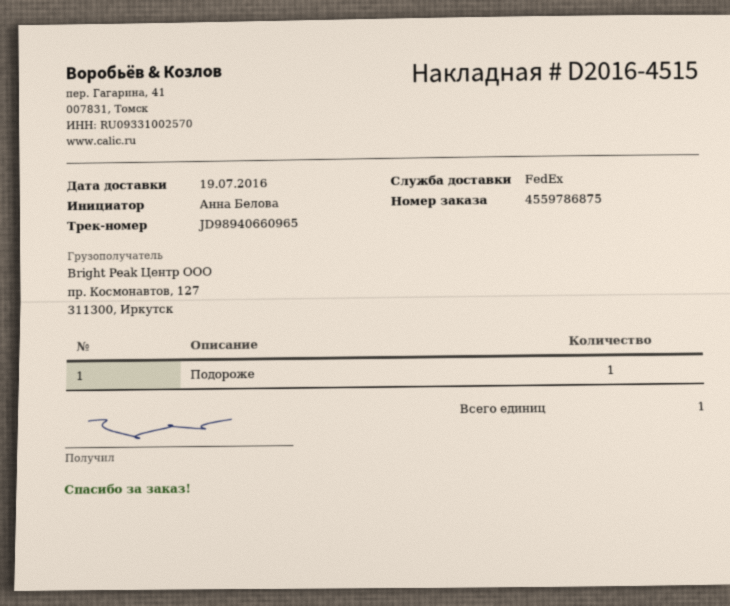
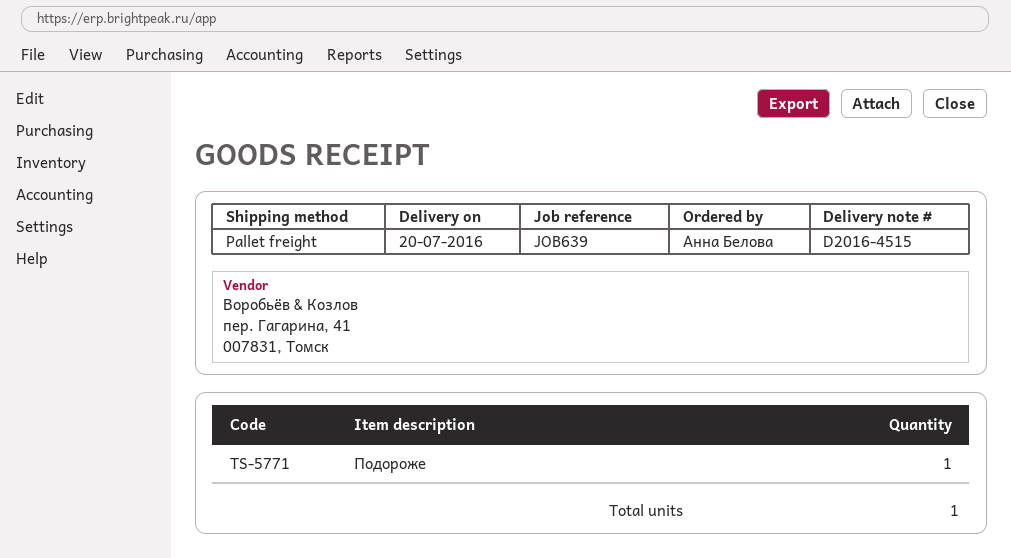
delivery date: 2016-07-19 -> 2016-07-20
shipping method: FedEx -> pallet freight

